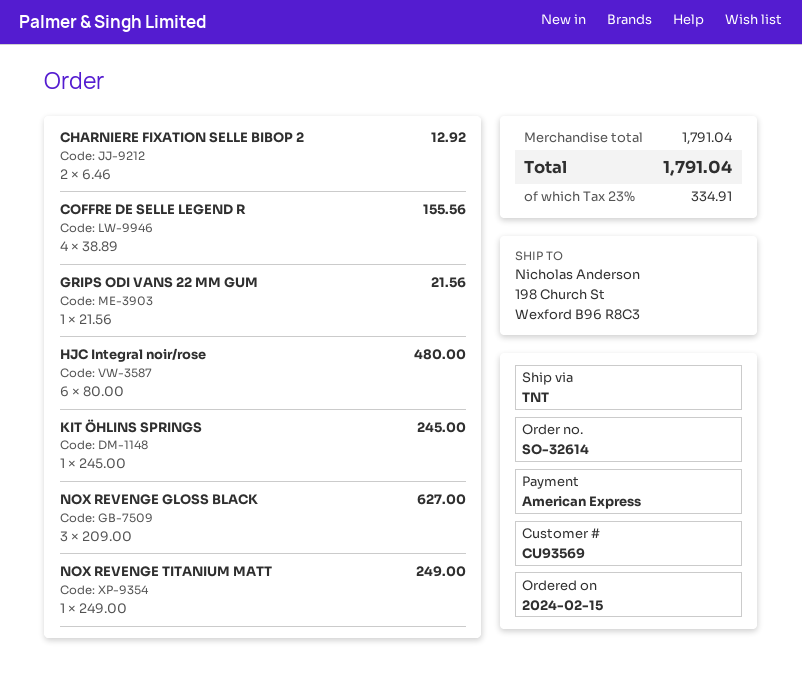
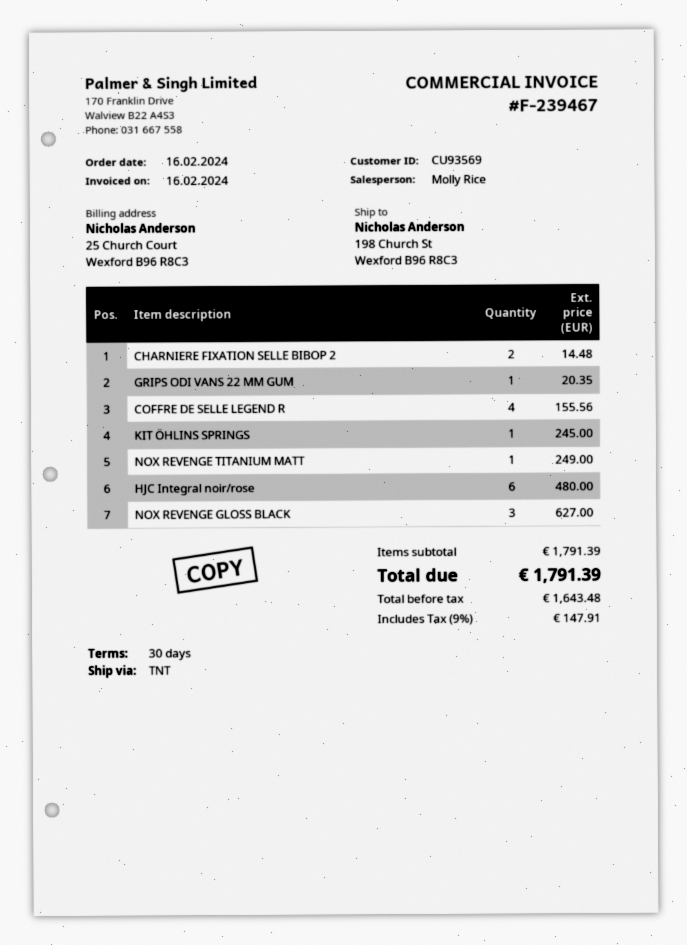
order date: 2024-02-15 -> 2024-02-16
CHARNIERE FIXATION SELLE BIBOP 2: 2 for 12.92 -> 2 for 14.48
GRIPS ODI VANS 22 MM GUM: 1 for 21.56 -> 1 for 20.35
subtotal: 1791.04 -> 1791.39
tax: 23% = 334.91 -> 9% = 147.91
total: 1791.04 -> 1791.39

